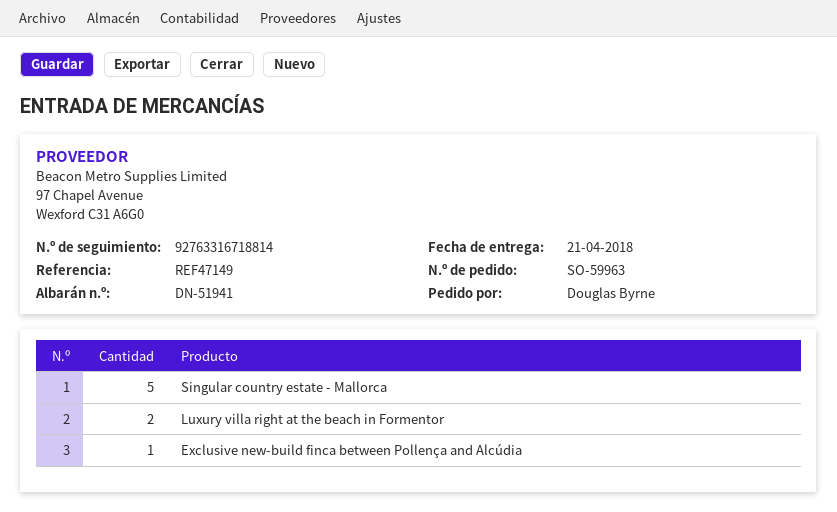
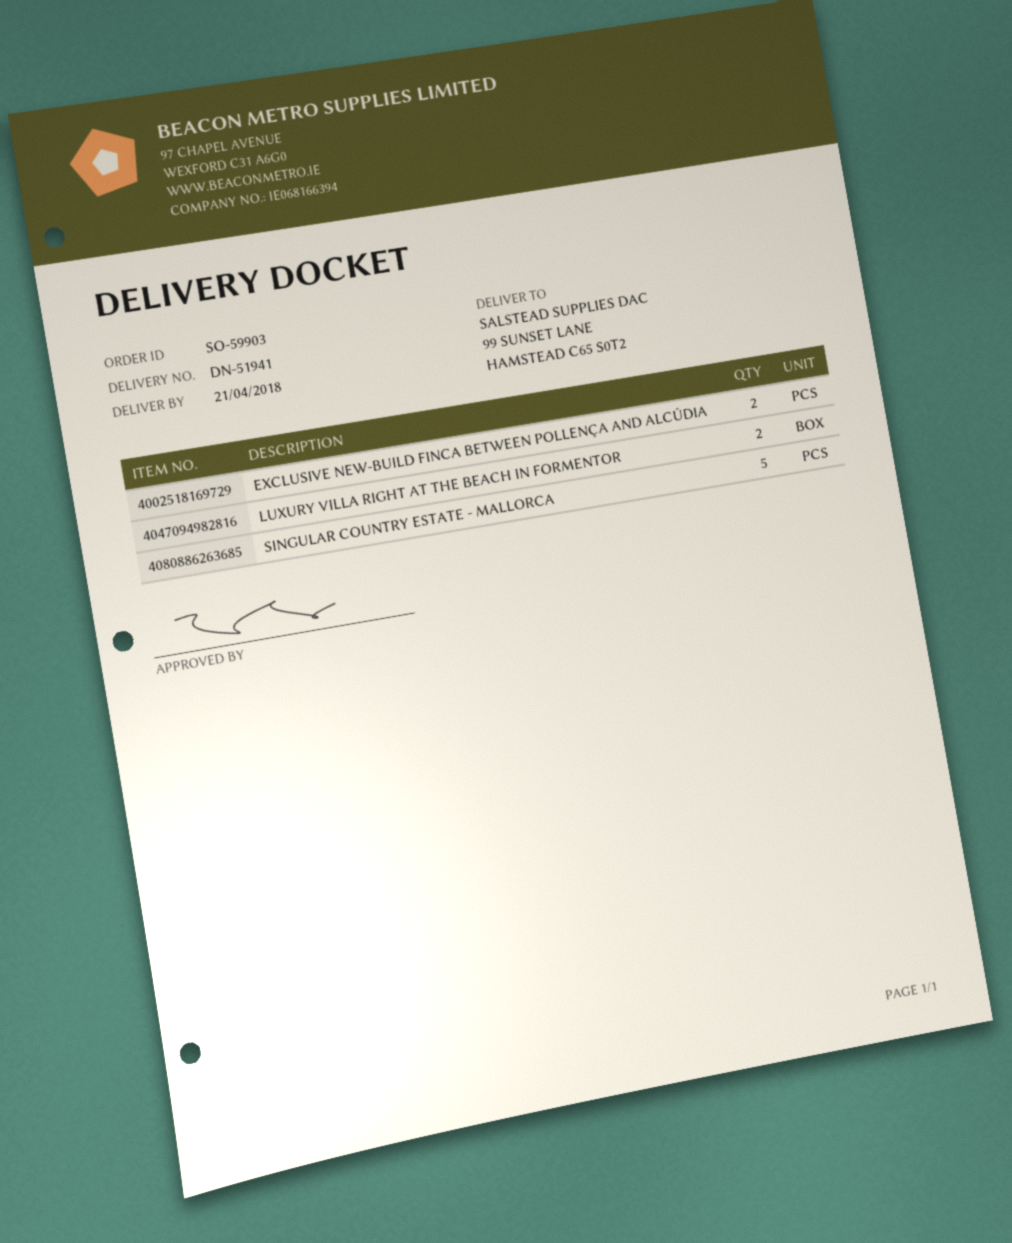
order number: SO-59963 -> SO-59903
Exclusive new-build finca between Pollença and Alcúdia: 1 -> 2

